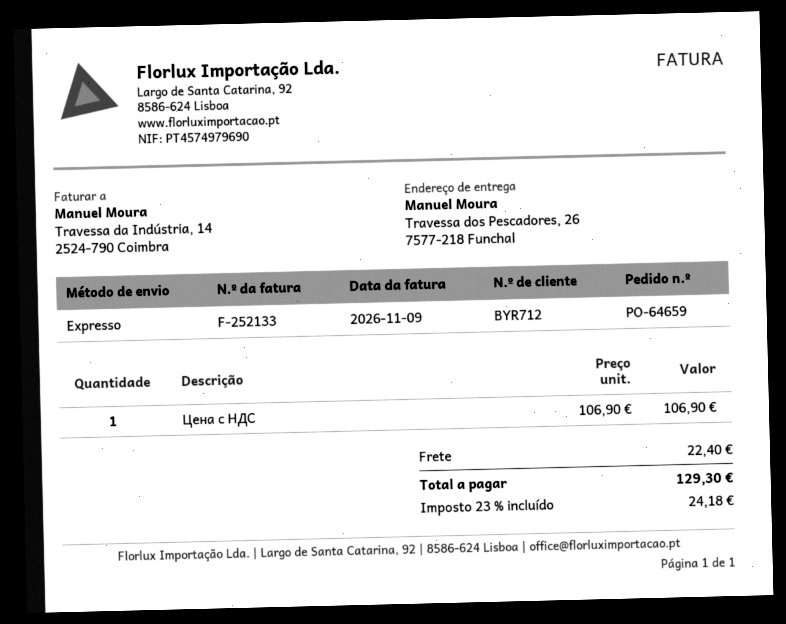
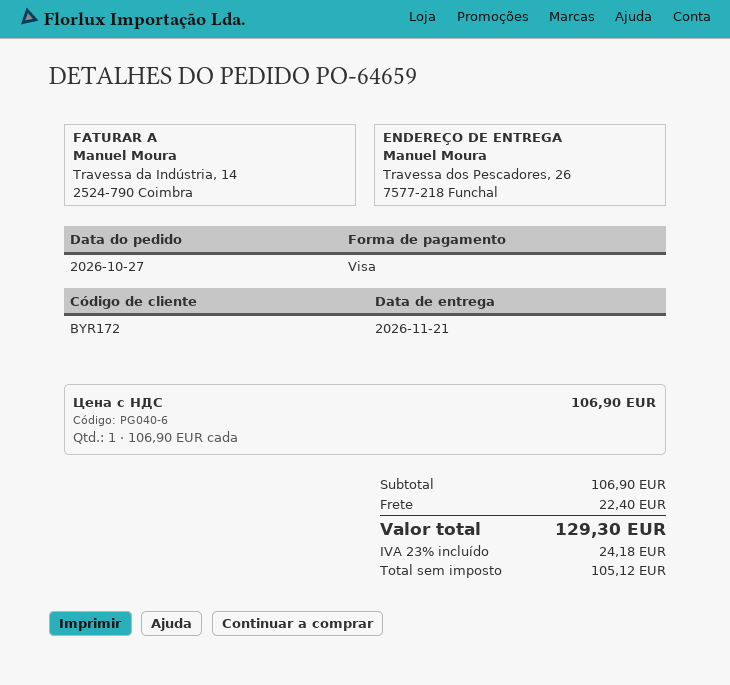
customer number: BYR712 -> BYR172

